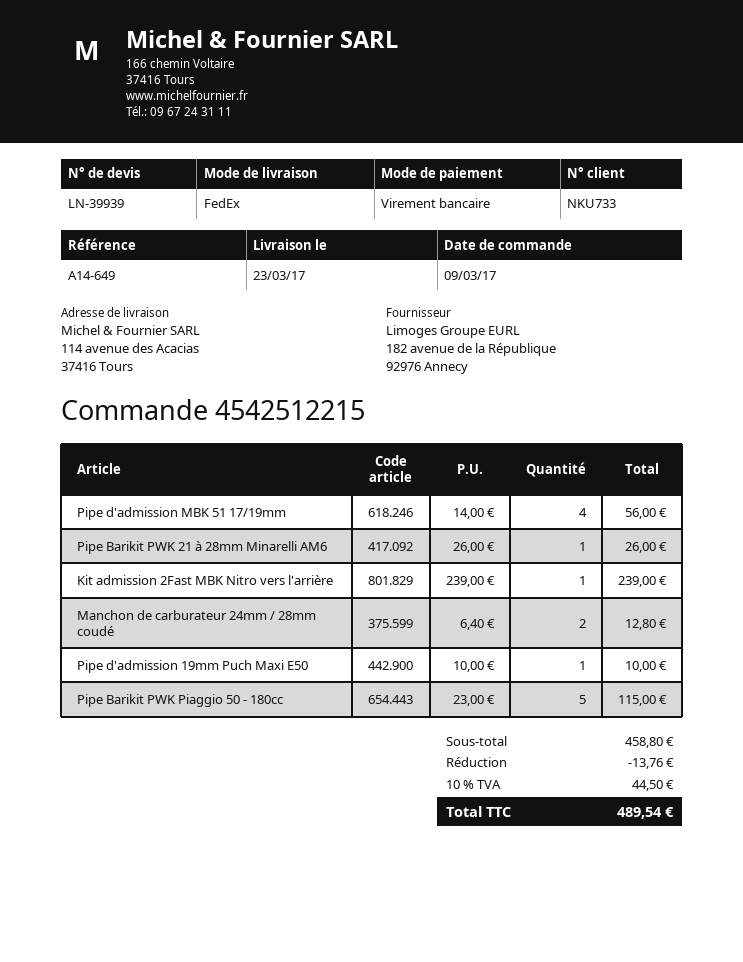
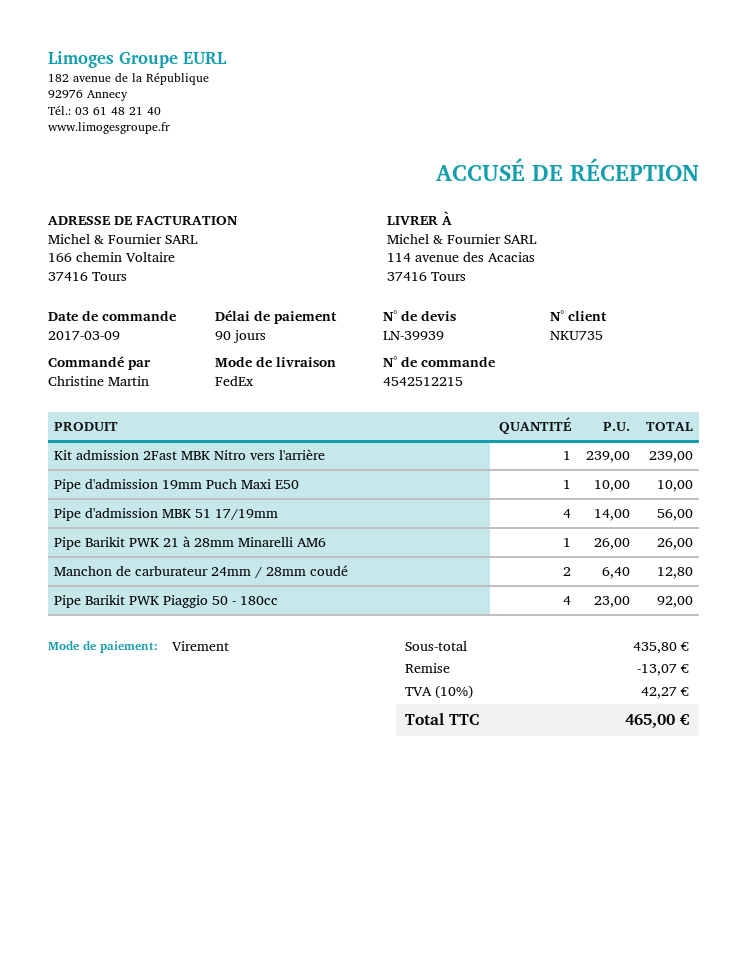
customer number: NKU733 -> NKU735
Pipe Barikit PWK Piaggio 50 - 180cc: 5 x 23.00 = 115.00 -> 4 x 23.00 = 92.00
subtotal: 458.80 -> 435.80
discount: 13.76 -> 13.07
tax: 10% = 44.50 -> 10% = 42.27
total: 489.54 -> 465.00

